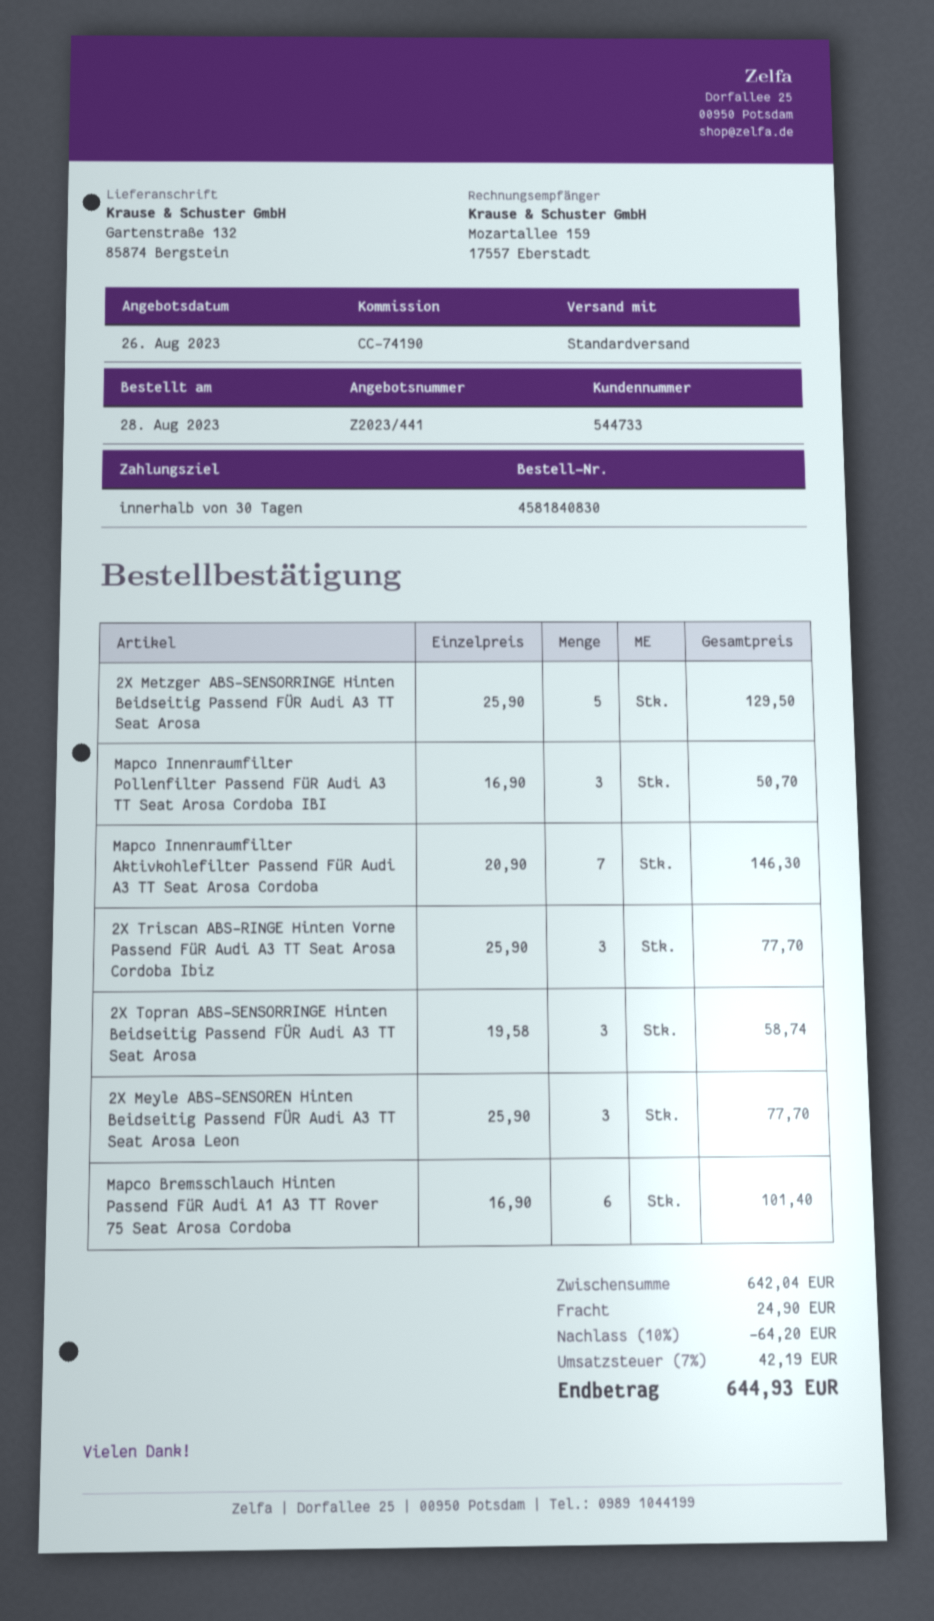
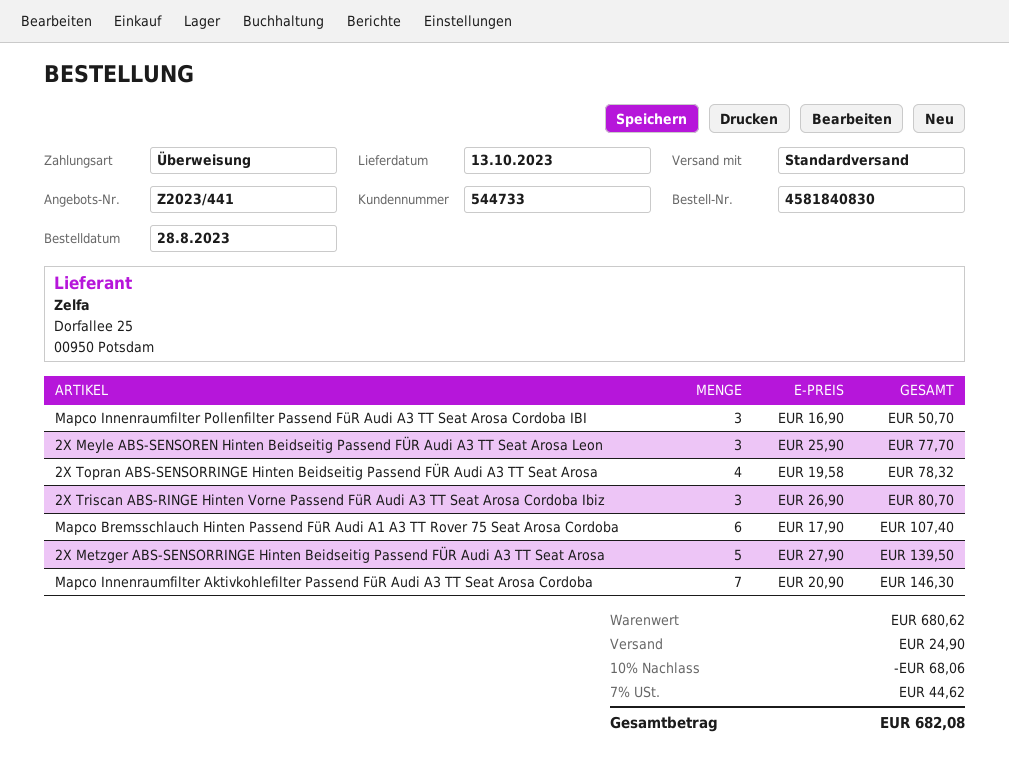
2X Metzger ABS-SENSORRINGE Hinten Beidseitig Passend FÜR Audi A3 TT Seat Arosa: 5 x 25.90 = 129.50 -> 5 x 27.90 = 139.50
2X Triscan ABS-RINGE Hinten Vorne Passend FüR Audi A3 TT Seat Arosa Cordoba Ibiz: 3 x 25.90 = 77.70 -> 3 x 26.90 = 80.70
2X Topran ABS-SENSORRINGE Hinten Beidseitig Passend FÜR Audi A3 TT Seat Arosa: 3 x 19.58 = 58.74 -> 4 x 19.58 = 78.32
Mapco Bremsschlauch Hinten Passend FüR Audi A1 A3 TT Rover 75 Seat Arosa Cordoba: 6 x 16.90 = 101.40 -> 6 x 17.90 = 107.40
subtotal: 642.04 -> 680.62
discount: 10% = 64.20 -> 10% = 68.06
tax: 7% = 42.19 -> 7% = 44.62
total: 644.93 -> 682.08

